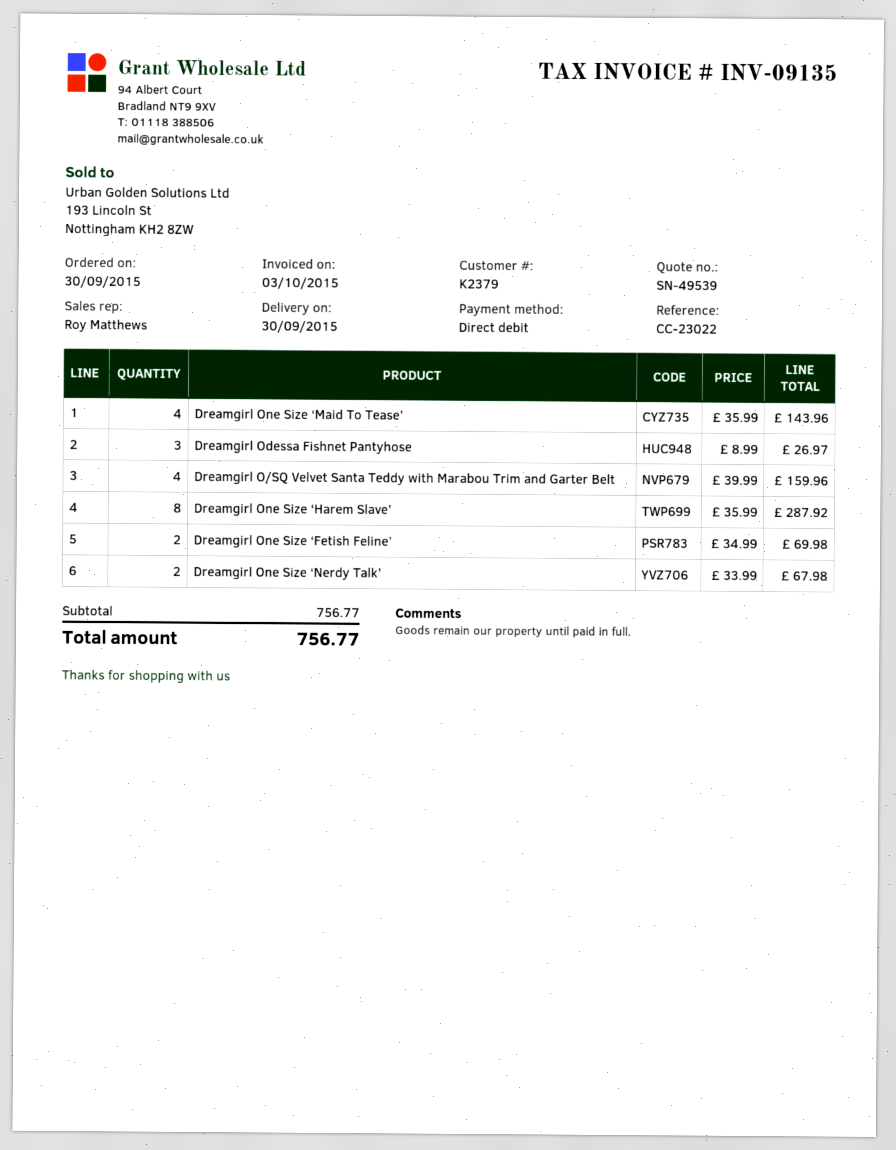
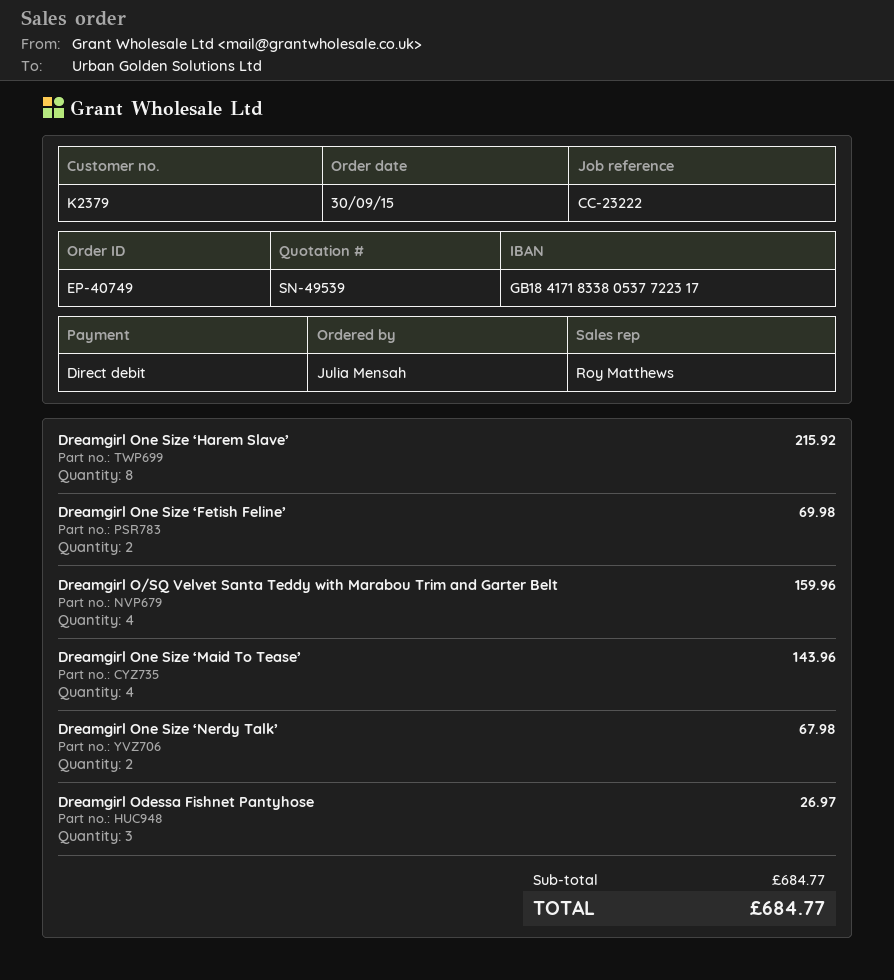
reference: CC-23022 -> CC-23222
Dreamgirl One Size ‘Harem Slave’: 8 for 287.92 -> 8 for 215.92
subtotal: 756.77 -> 684.77
total: 756.77 -> 684.77

